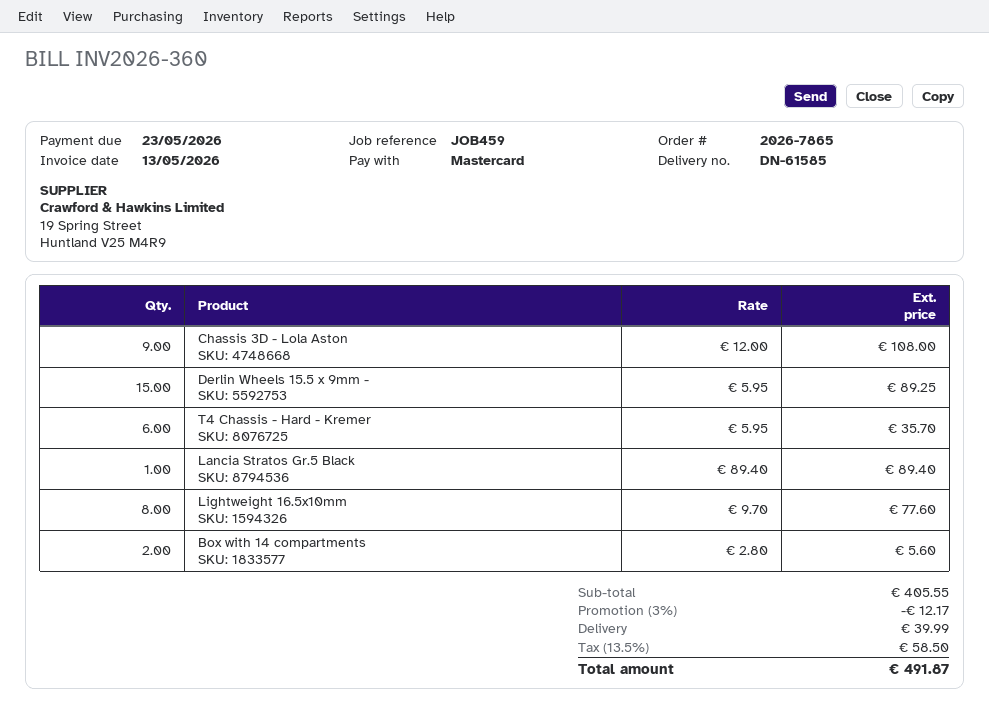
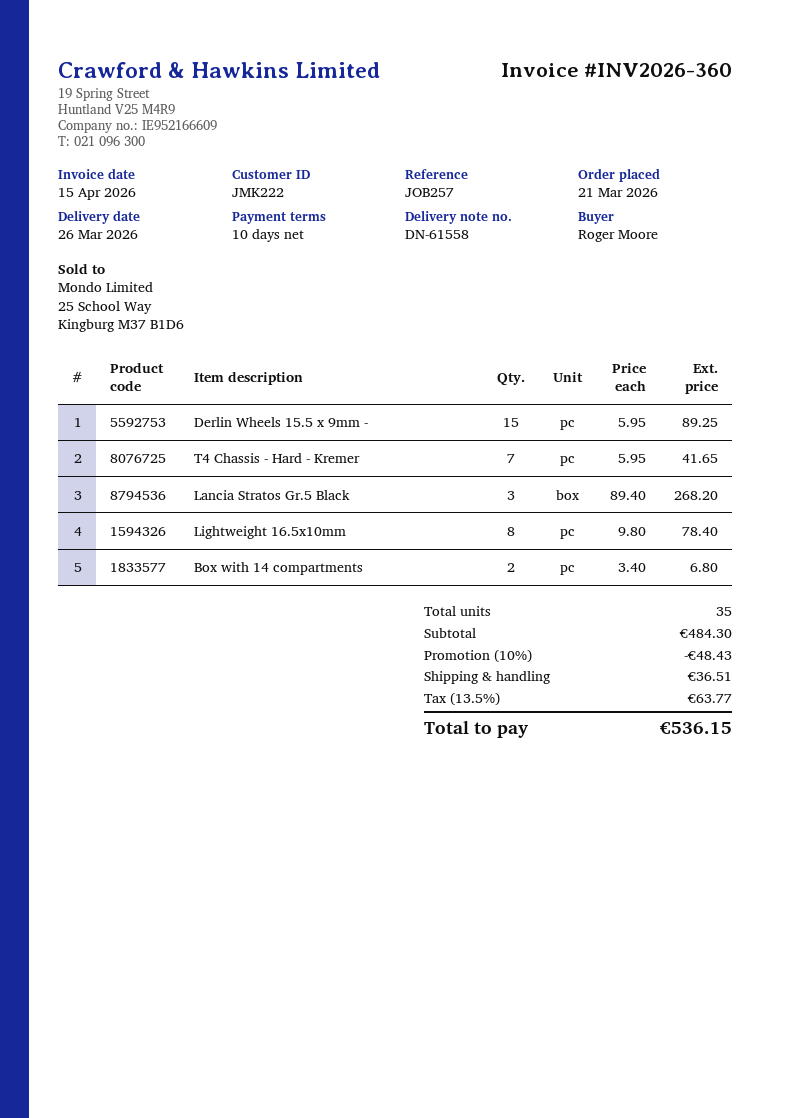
delivery note number: DN-61585 -> DN-61558
invoice date: 2026-05-13 -> 2026-04-15
reference: JOB459 -> JOB257
Chassis 3D - Lola Aston: 9 x 12.00 = 108.00 -> none
T4 Chassis - Hard - Kremer: 6 x 5.95 = 35.70 -> 7 x 5.95 = 41.65
Lancia Stratos Gr.5 Black: 1 x 89.40 = 89.40 -> 3 x 89.40 = 268.20
Lightweight 16.5x10mm: 8 x 9.70 = 77.60 -> 8 x 9.80 = 78.40
Box with 14 compartments: 2 x 2.80 = 5.60 -> 2 x 3.40 = 6.80
subtotal: 405.55 -> 484.30
discount: 3% = 12.17 -> 10% = 48.43
shipping: 39.99 -> 36.51
tax: 13.5% = 58.50 -> 13.5% = 63.77
total: 491.87 -> 536.15

